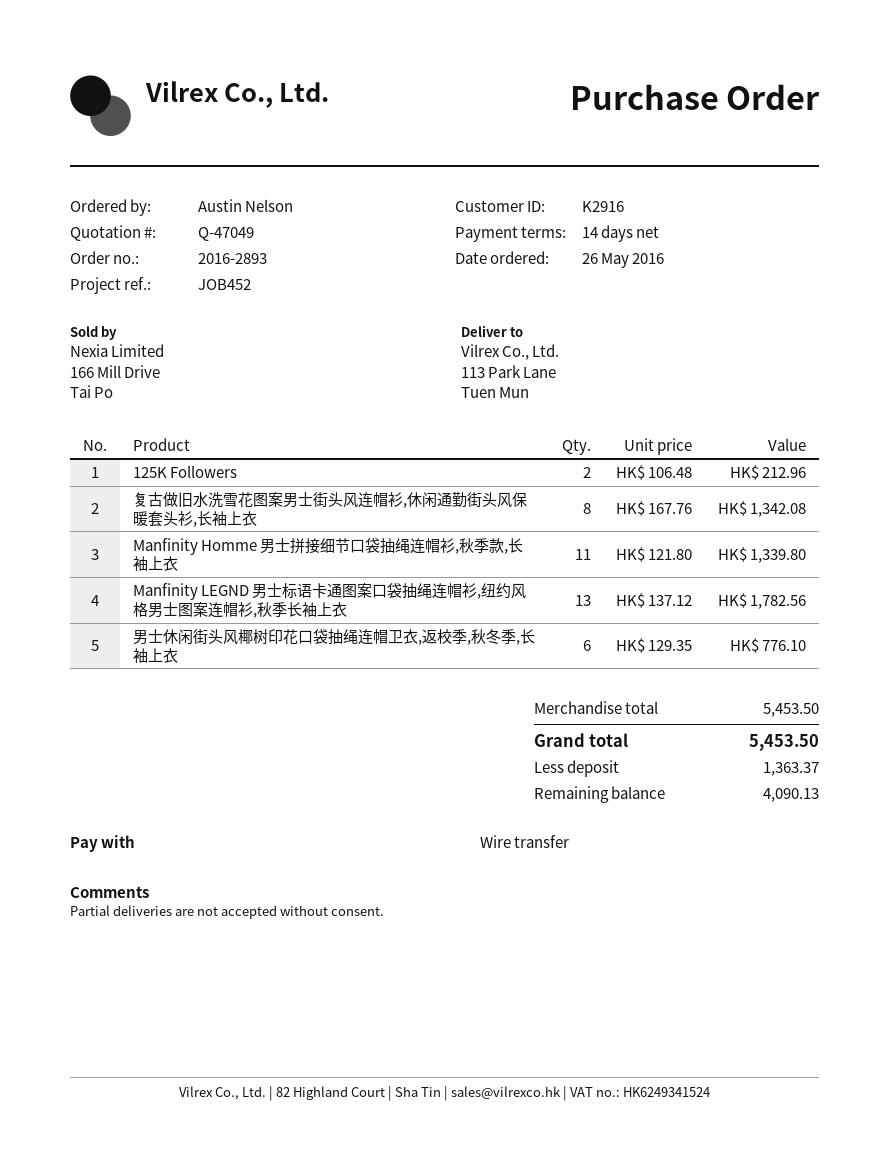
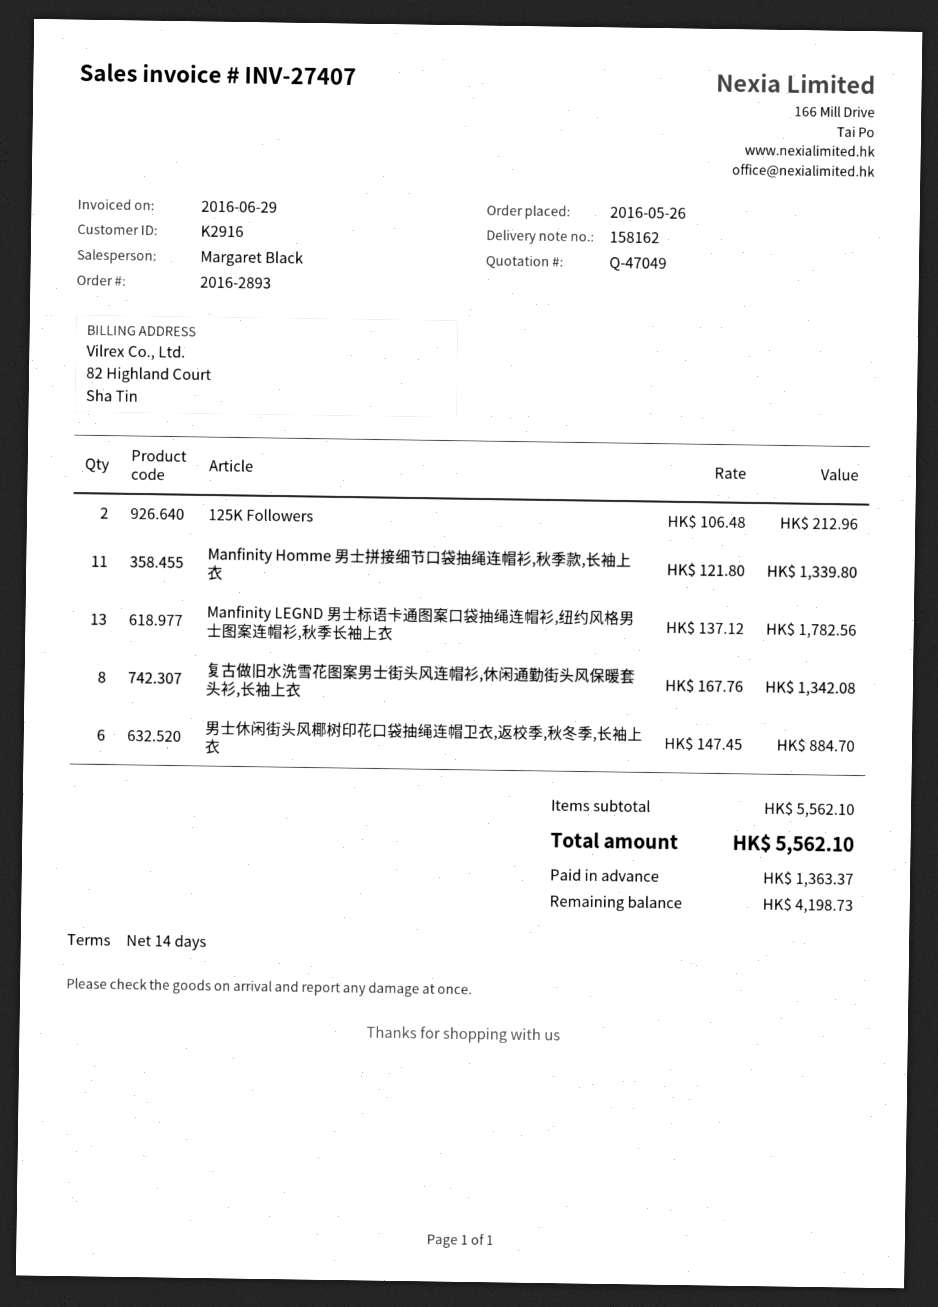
男士休闲街头风椰树印花口袋抽绳连帽卫衣,返校季,秋冬季,长袖上衣: 6 x 129.35 = 776.10 -> 6 x 147.45 = 884.70
subtotal: 5453.50 -> 5562.10
total: 5453.50 -> 5562.10
balance: 4090.13 -> 4198.73

